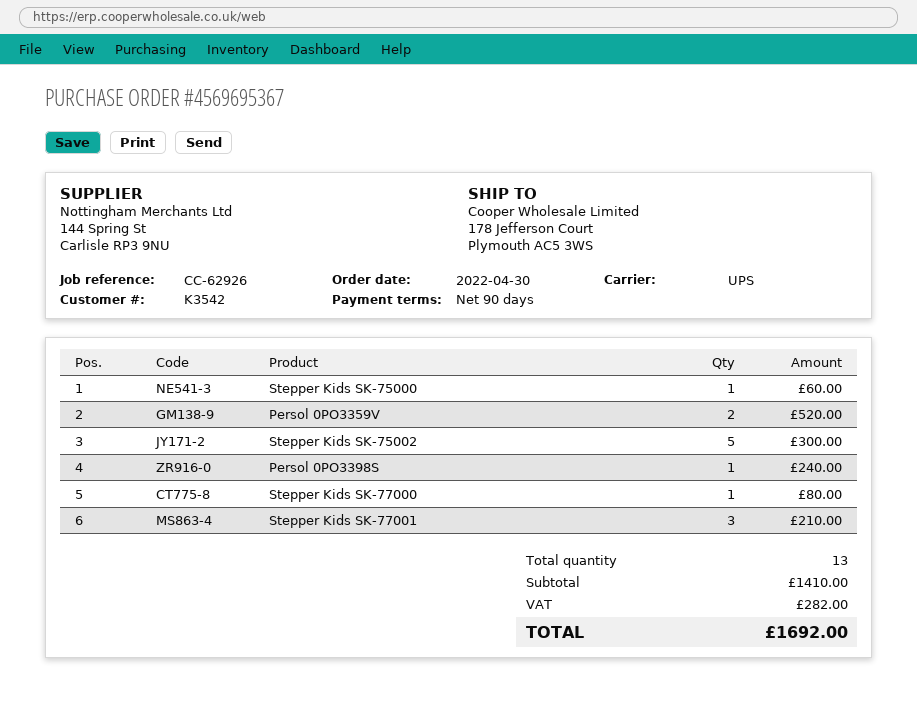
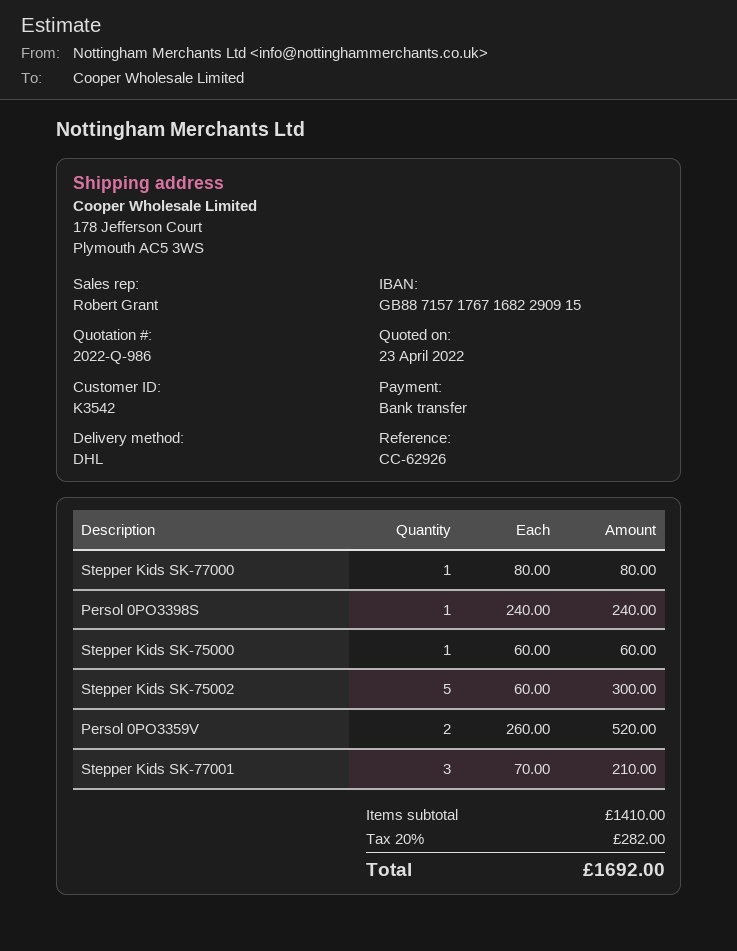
shipping method: UPS -> DHL

